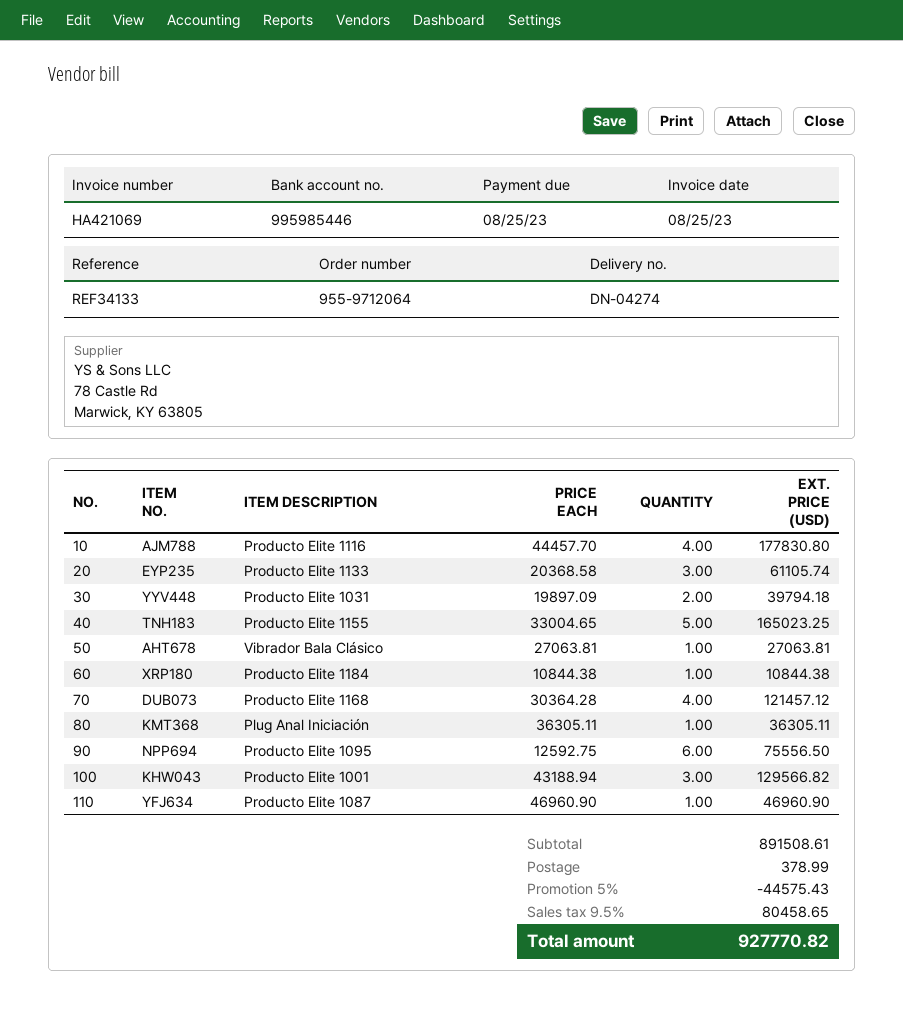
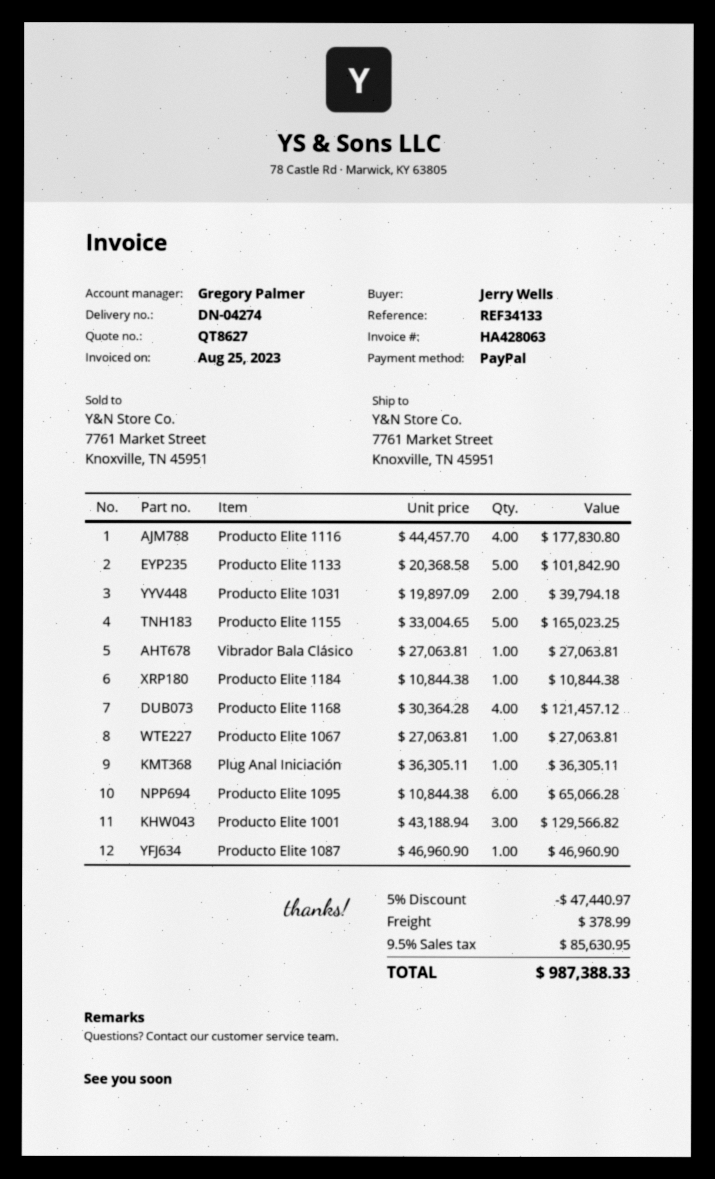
invoice number: HA421069 -> HA428063
Producto Elite 1133: 3 x 20368.58 = 61105.74 -> 5 x 20368.58 = 101842.90
Producto Elite 1095: 6 x 12592.75 = 75556.50 -> 6 x 10844.38 = 65066.28
Producto Elite 1067: none -> 1 x 27063.81 = 27063.81
discount: 5% = 44575.43 -> 5% = 47440.97
tax: 9.5% = 80458.65 -> 9.5% = 85630.95
total: 927770.82 -> 987388.33

